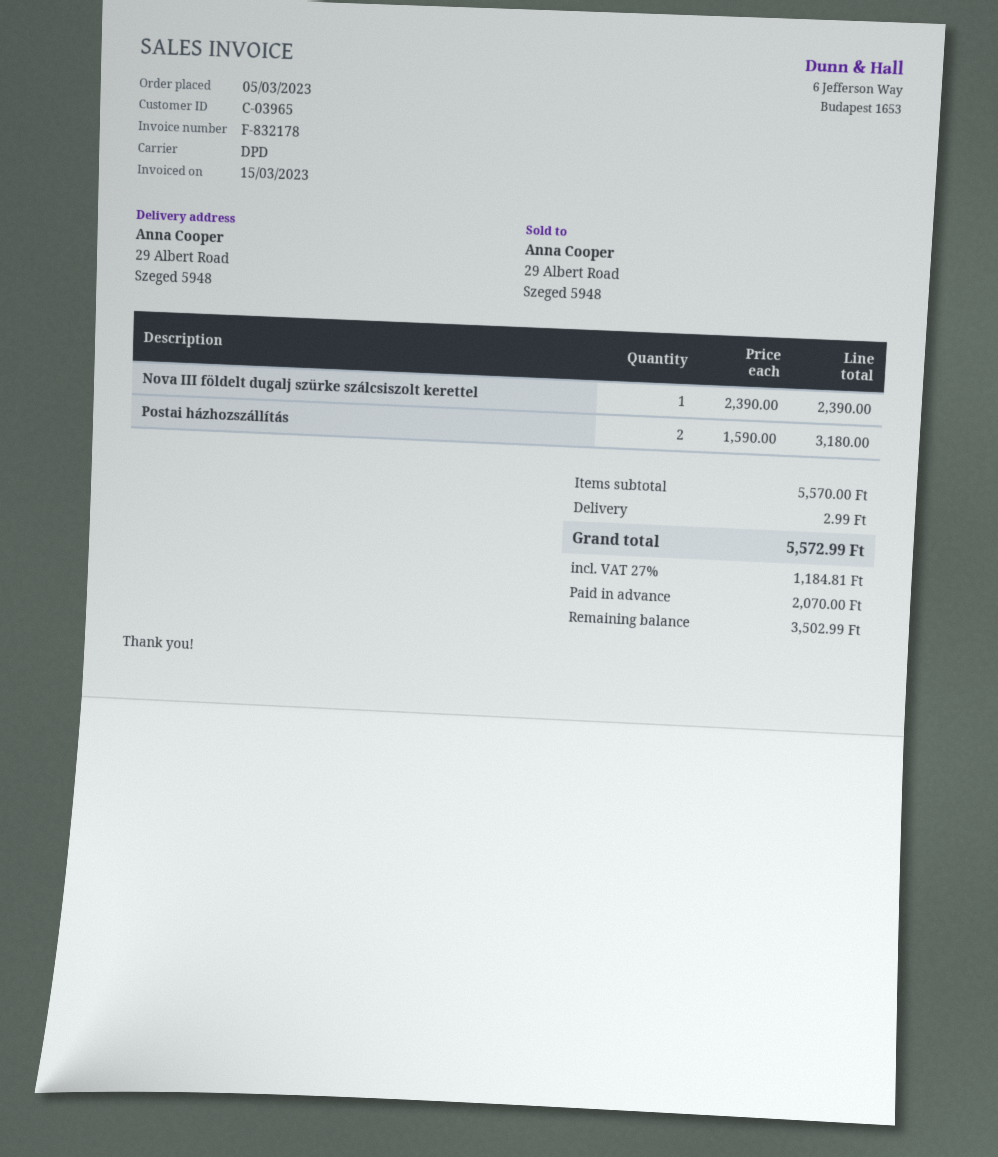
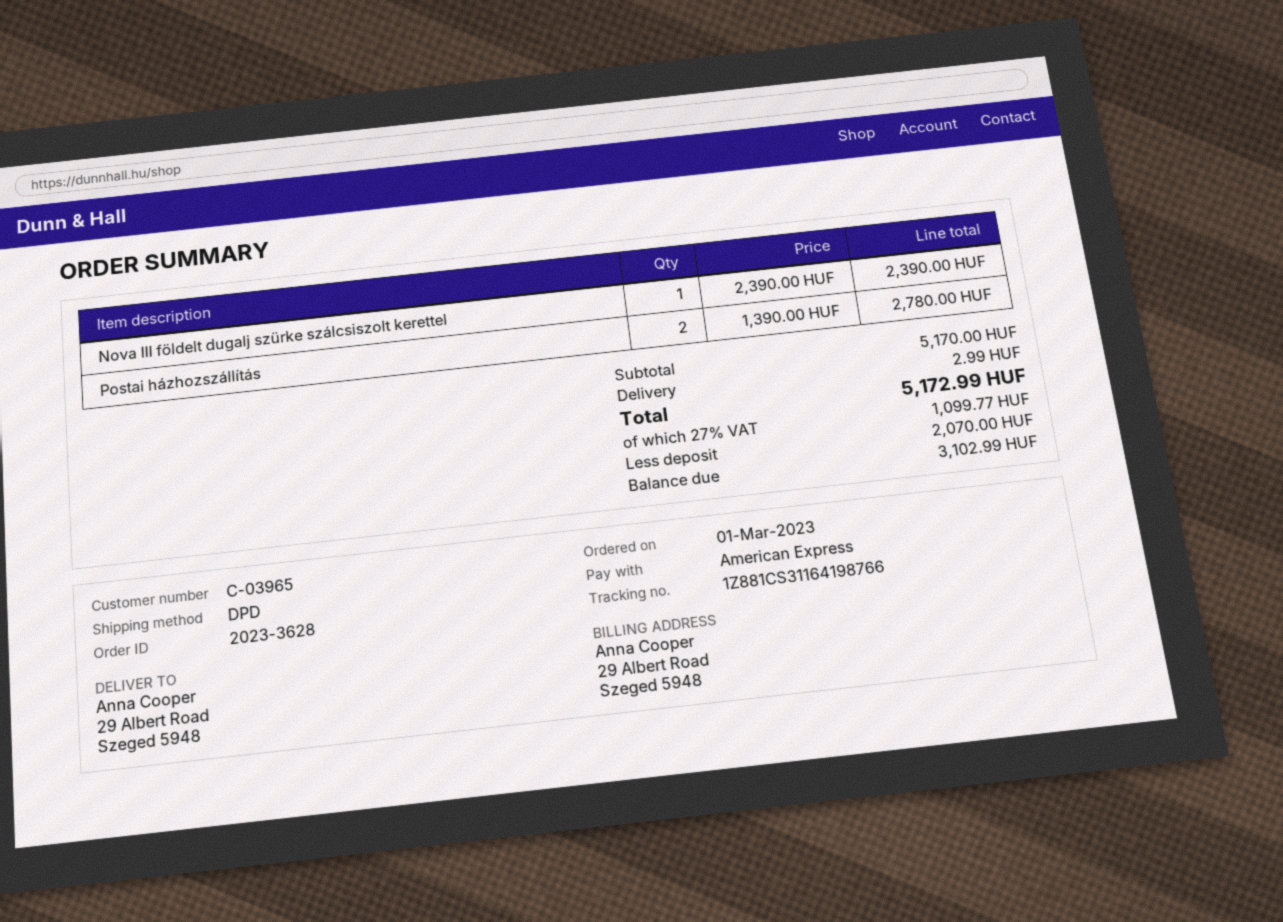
order date: 2023-03-05 -> 2023-03-01
Postai házhozszállítás: 2 x 1590.00 = 3180.00 -> 2 x 1390.00 = 2780.00
subtotal: 5570.00 -> 5170.00
tax: 27% = 1184.81 -> 27% = 1099.77
total: 5572.99 -> 5172.99
balance: 3502.99 -> 3102.99

